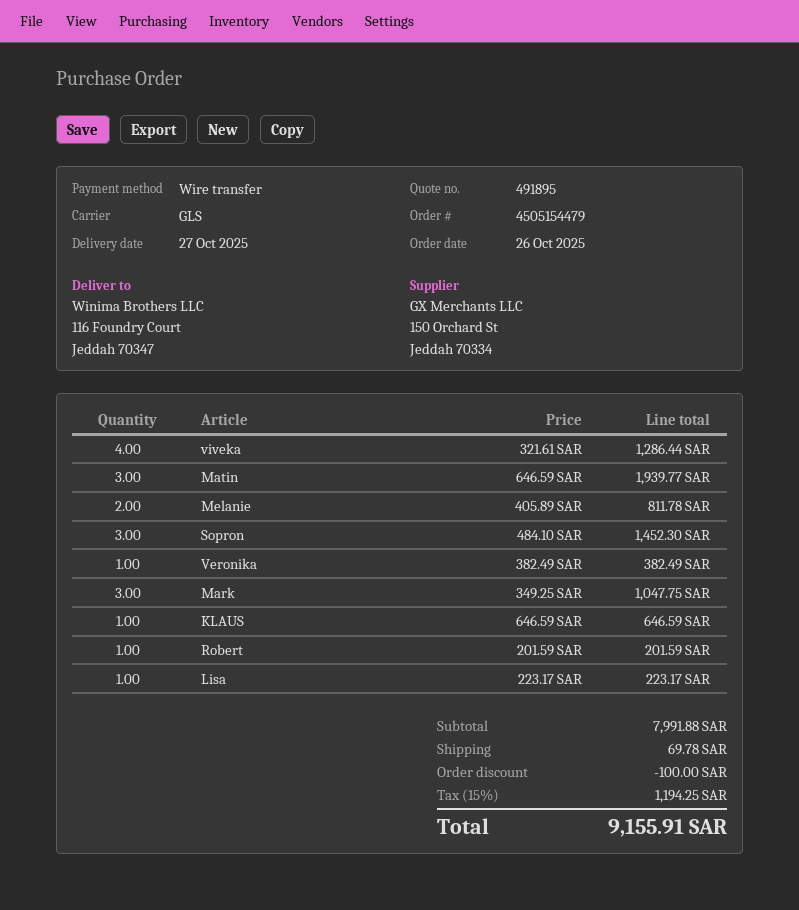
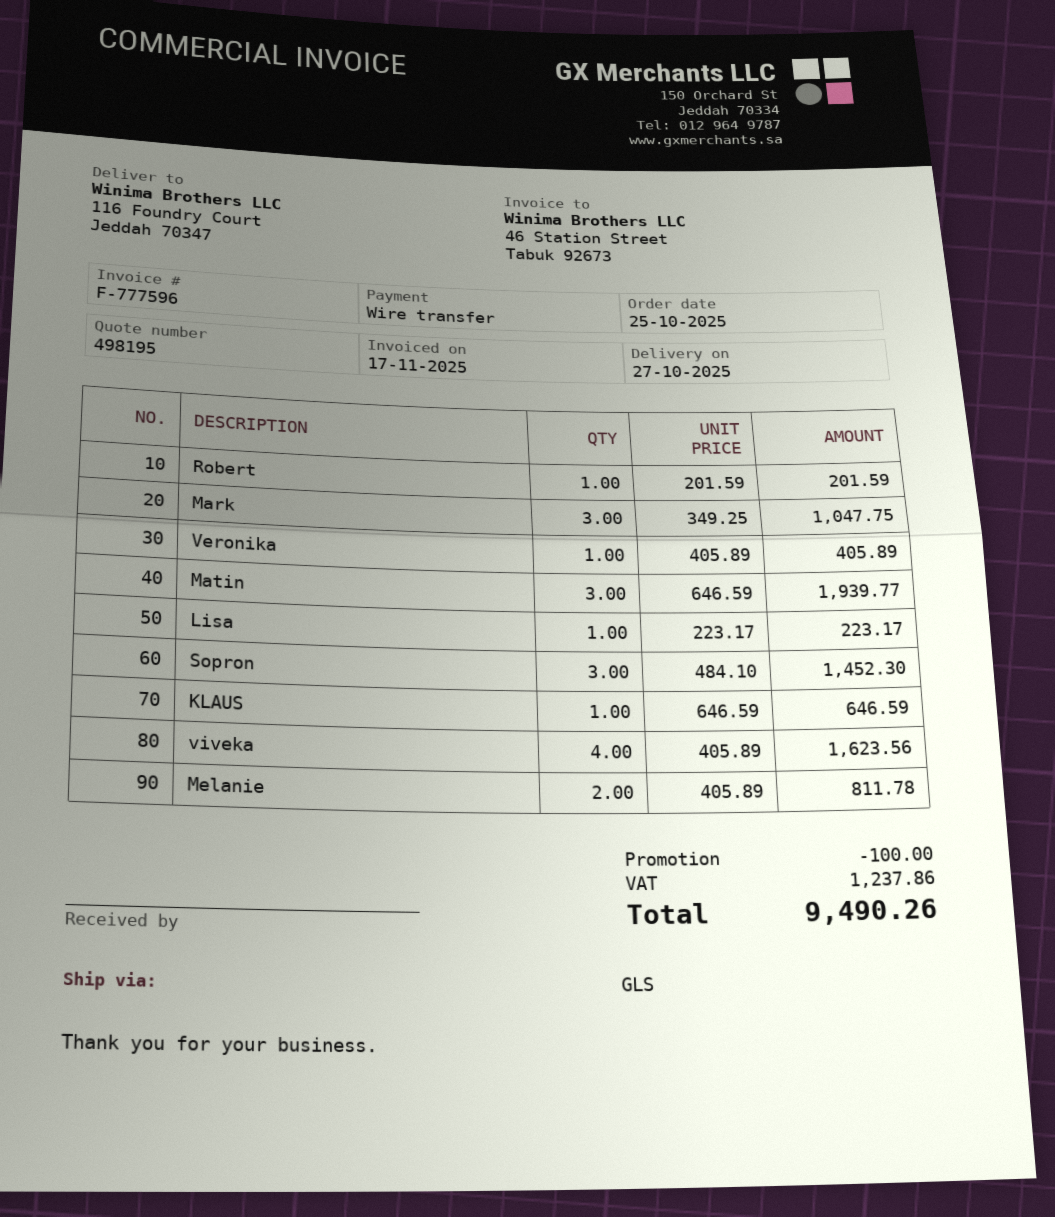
quote number: 491895 -> 498195
order date: 2025-10-26 -> 2025-10-25
viveka: 4 x 321.61 = 1286.44 -> 4 x 405.89 = 1623.56
Veronika: 1 x 382.49 = 382.49 -> 1 x 405.89 = 405.89
shipping: 69.78 -> none
tax: 1194.25 -> 1237.86
total: 9155.91 -> 9490.26

